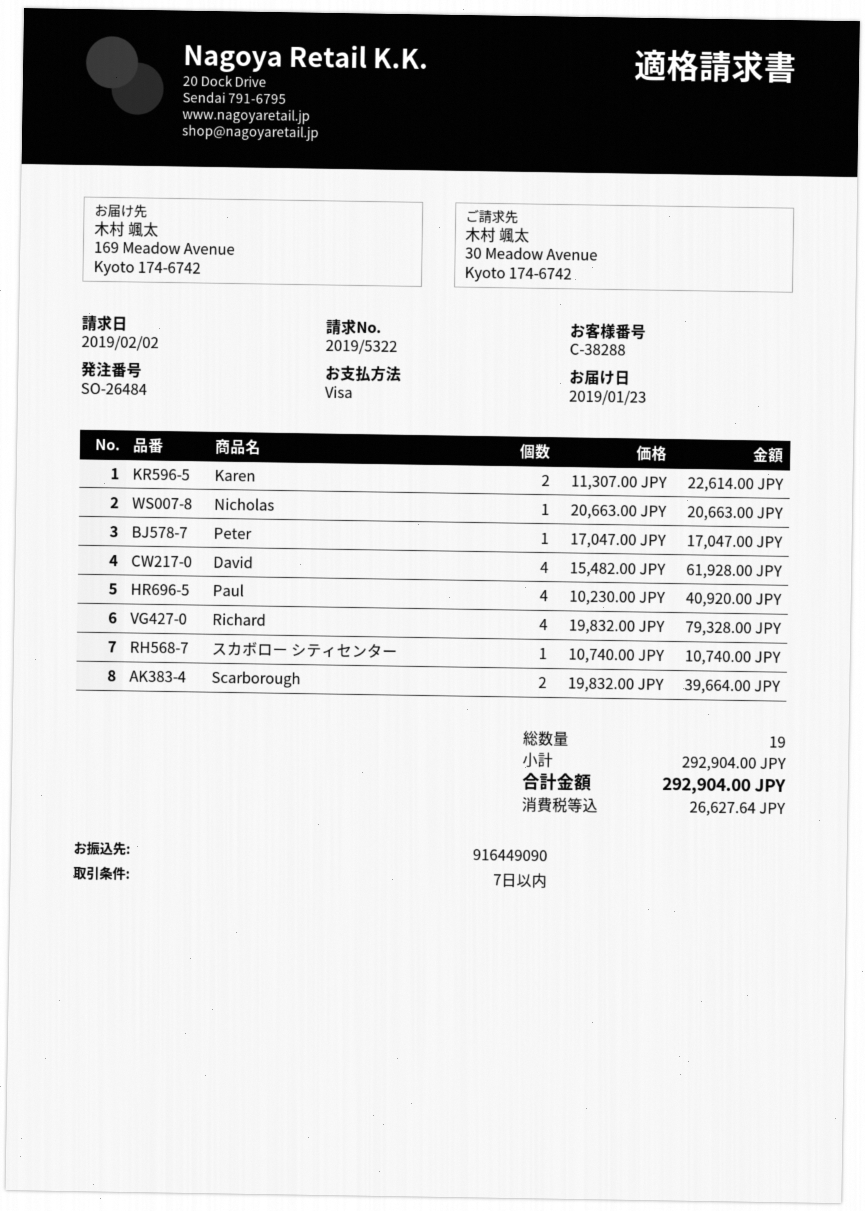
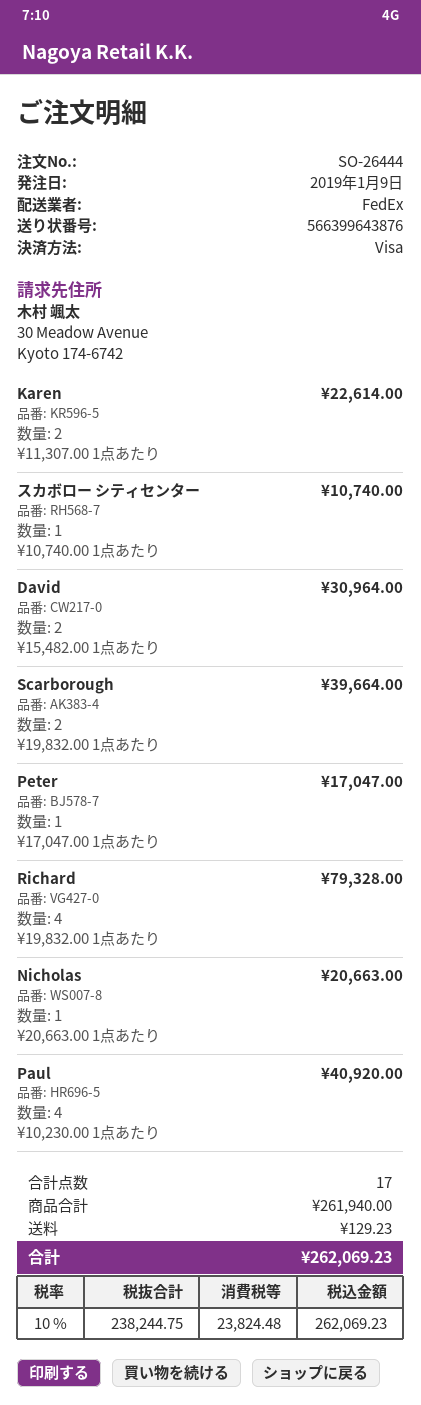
order number: SO-26484 -> SO-26444
David: 4 x 15482.00 = 61928.00 -> 2 x 15482.00 = 30964.00
total quantity: 19 -> 17
subtotal: 292904.00 -> 261940.00
shipping: none -> 129.23
tax: 26627.64 -> 23824.48
total: 292904.00 -> 262069.23

